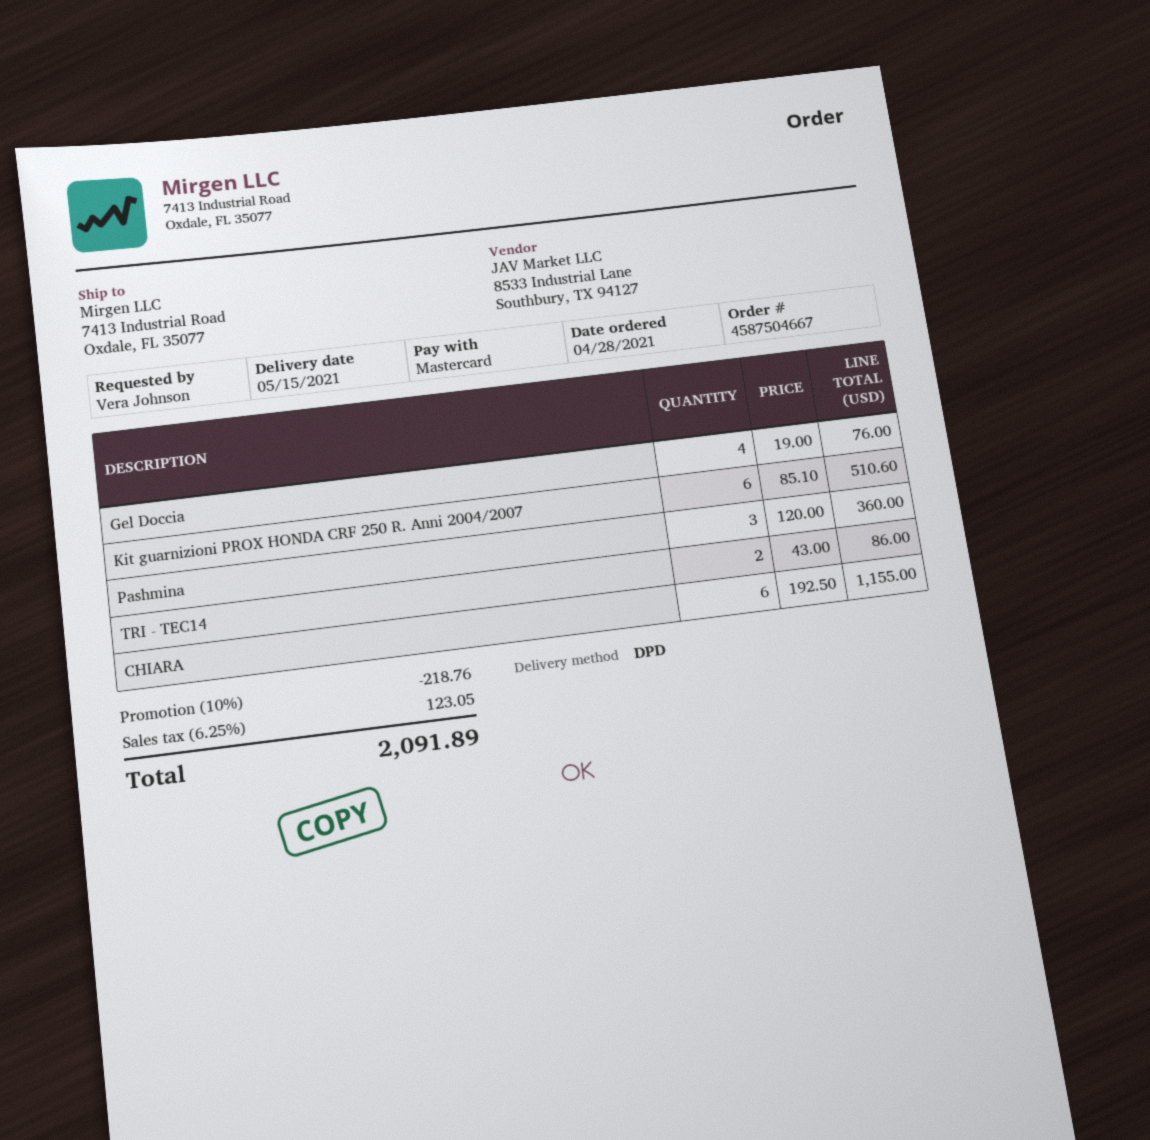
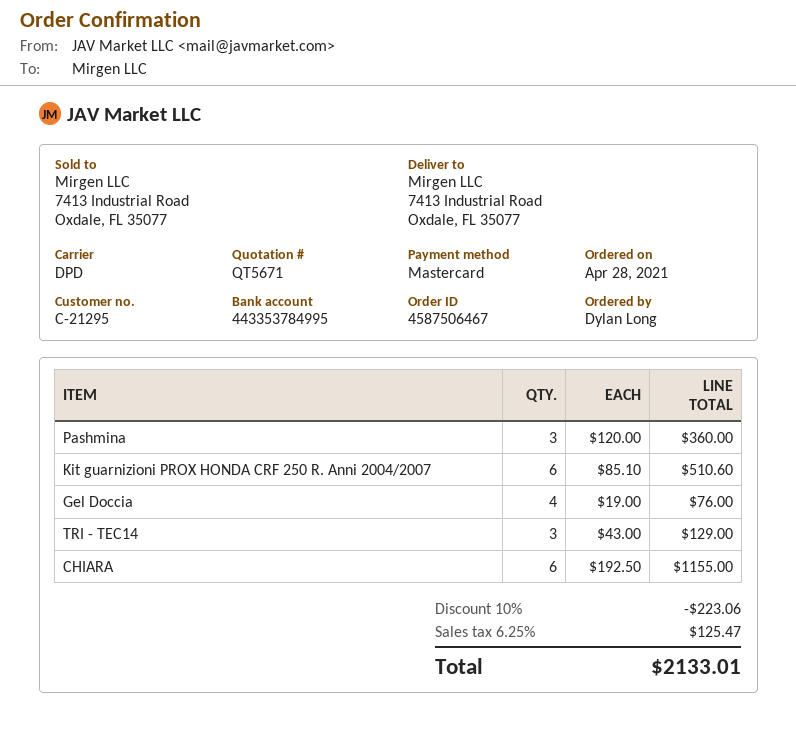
order number: 4587504667 -> 4587506467
ordered by: Vera Johnson -> Dylan Long
TRI - TEC14: 2 x 43.00 = 86.00 -> 3 x 43.00 = 129.00
discount: 10% = 218.76 -> 10% = 223.06
tax: 6.25% = 123.05 -> 6.25% = 125.47
total: 2091.89 -> 2133.01

